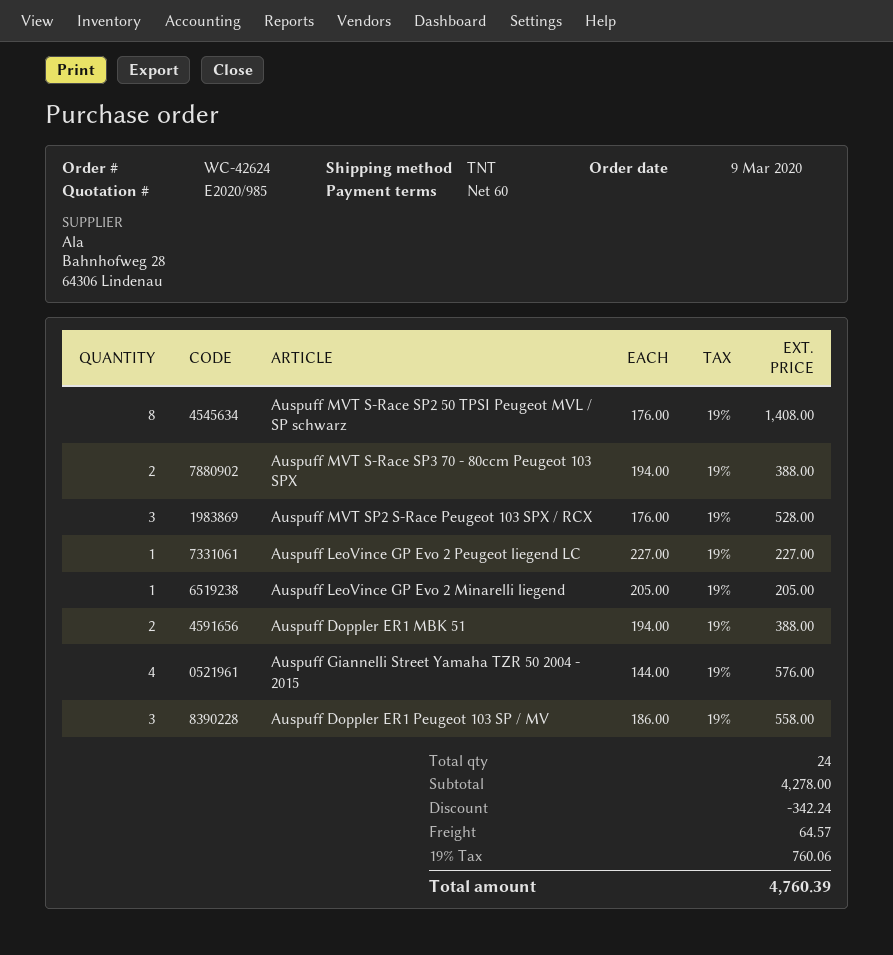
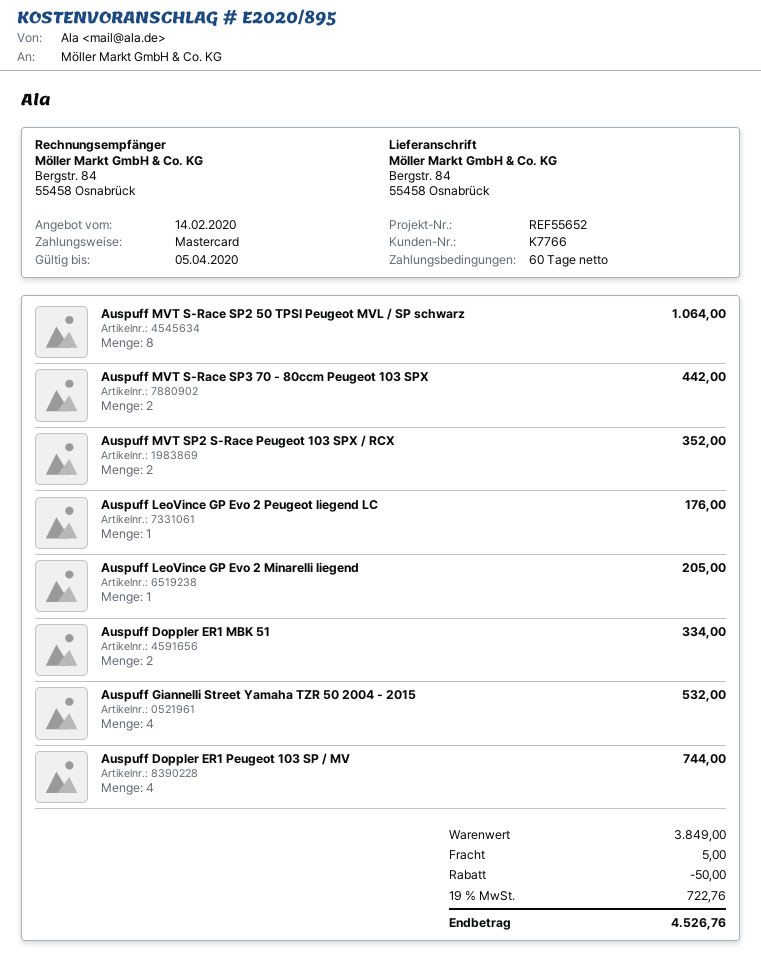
quote number: E2020/985 -> E2020/895
Auspuff MVT S-Race SP2 50 TPSI Peugeot MVL / SP schwarz: 8 for 1408.00 -> 8 for 1064.00
Auspuff MVT S-Race SP3 70 - 80ccm Peugeot 103 SPX: 2 for 388.00 -> 2 for 442.00
Auspuff MVT SP2 S-Race Peugeot 103 SPX / RCX: 3 for 528.00 -> 2 for 352.00
Auspuff LeoVince GP Evo 2 Peugeot liegend LC: 1 for 227.00 -> 1 for 176.00
Auspuff Doppler ER1 MBK 51: 2 for 388.00 -> 2 for 334.00
Auspuff Giannelli Street Yamaha TZR 50 2004 - 2015: 4 for 576.00 -> 4 for 532.00
Auspuff Doppler ER1 Peugeot 103 SP / MV: 3 for 558.00 -> 4 for 744.00
subtotal: 4278.00 -> 3849.00
discount: 342.24 -> 50.00
shipping: 64.57 -> 5.00
tax: 19% = 760.06 -> 19% = 722.76
total: 4760.39 -> 4526.76

